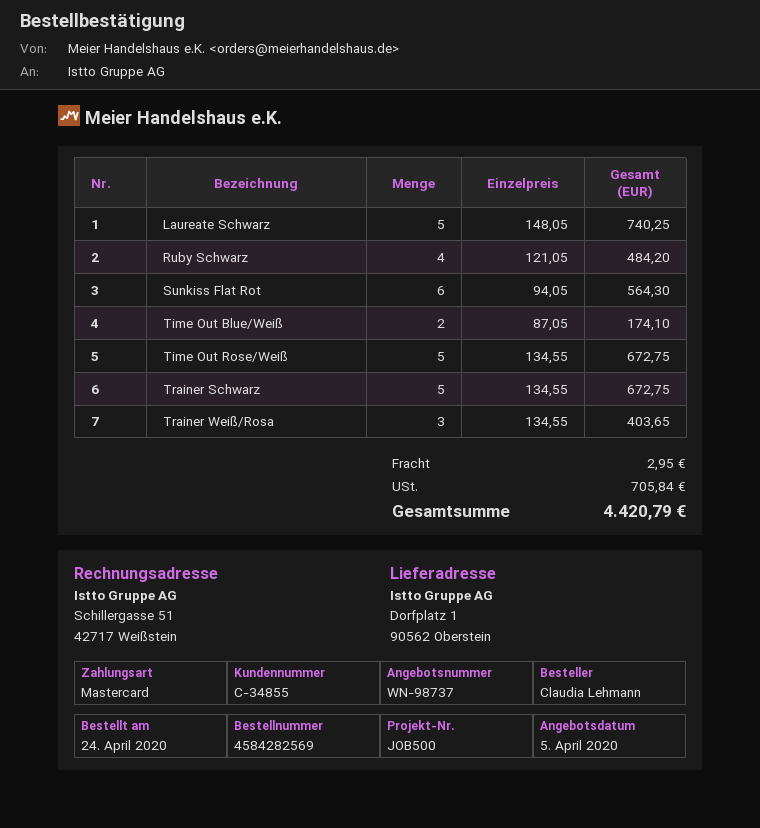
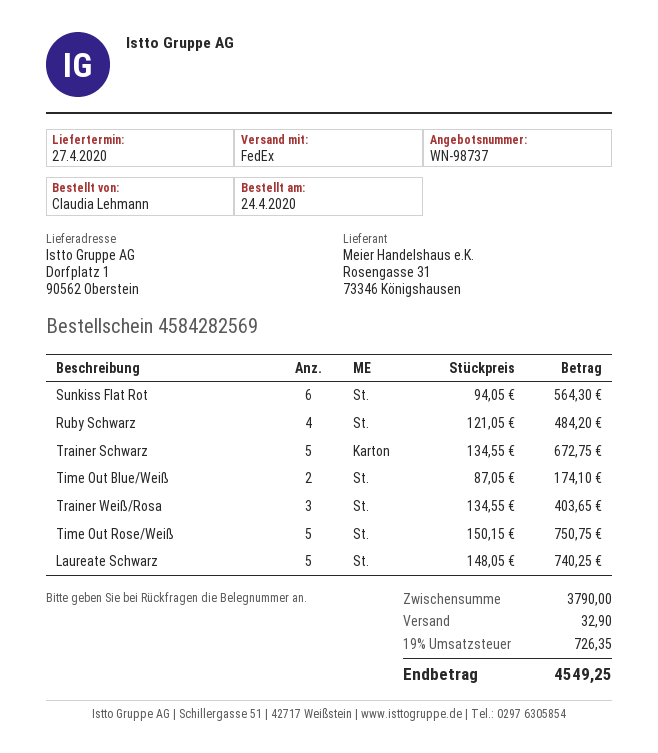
Time Out Rose/Weiß: 5 x 134.55 = 672.75 -> 5 x 150.15 = 750.75
shipping: 2.95 -> 32.90
tax: 705.84 -> 726.35
total: 4420.79 -> 4549.25

